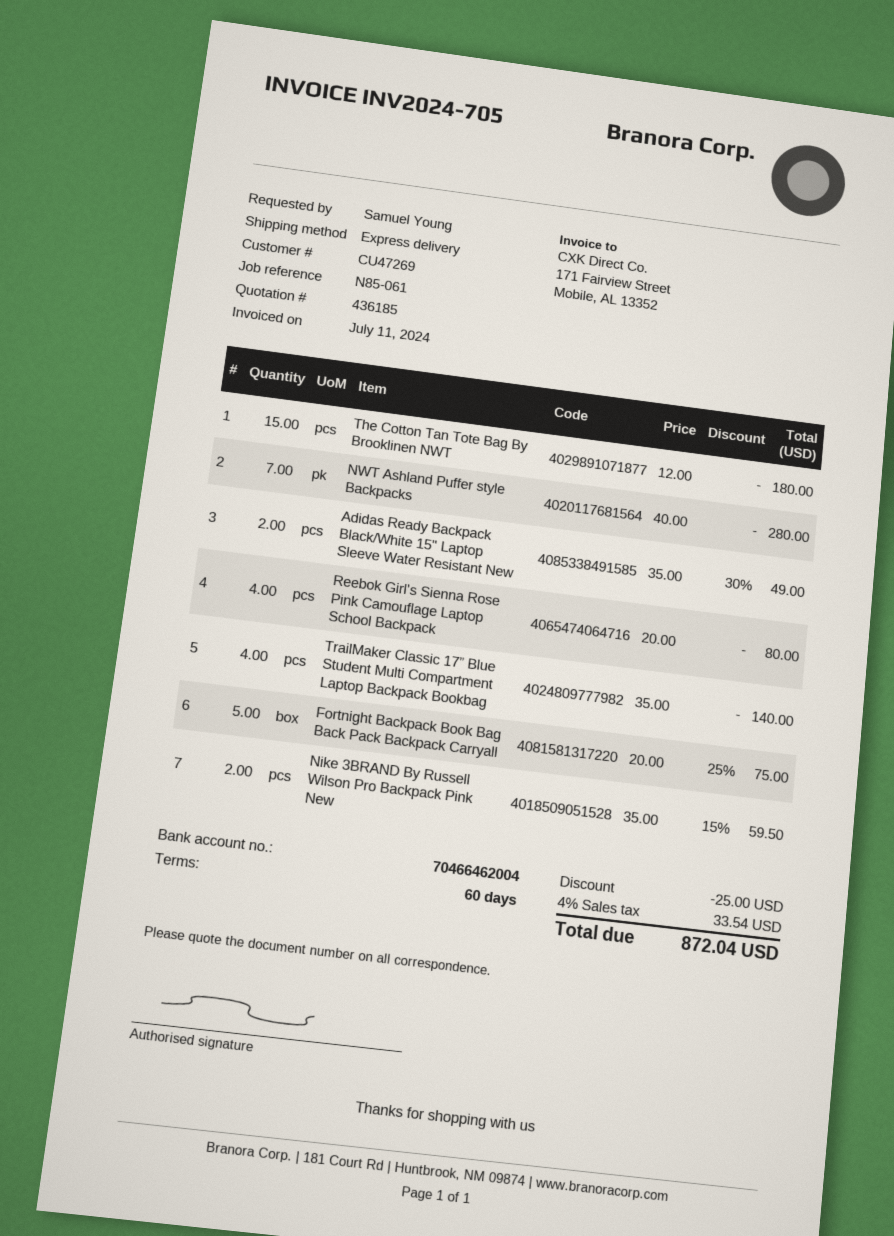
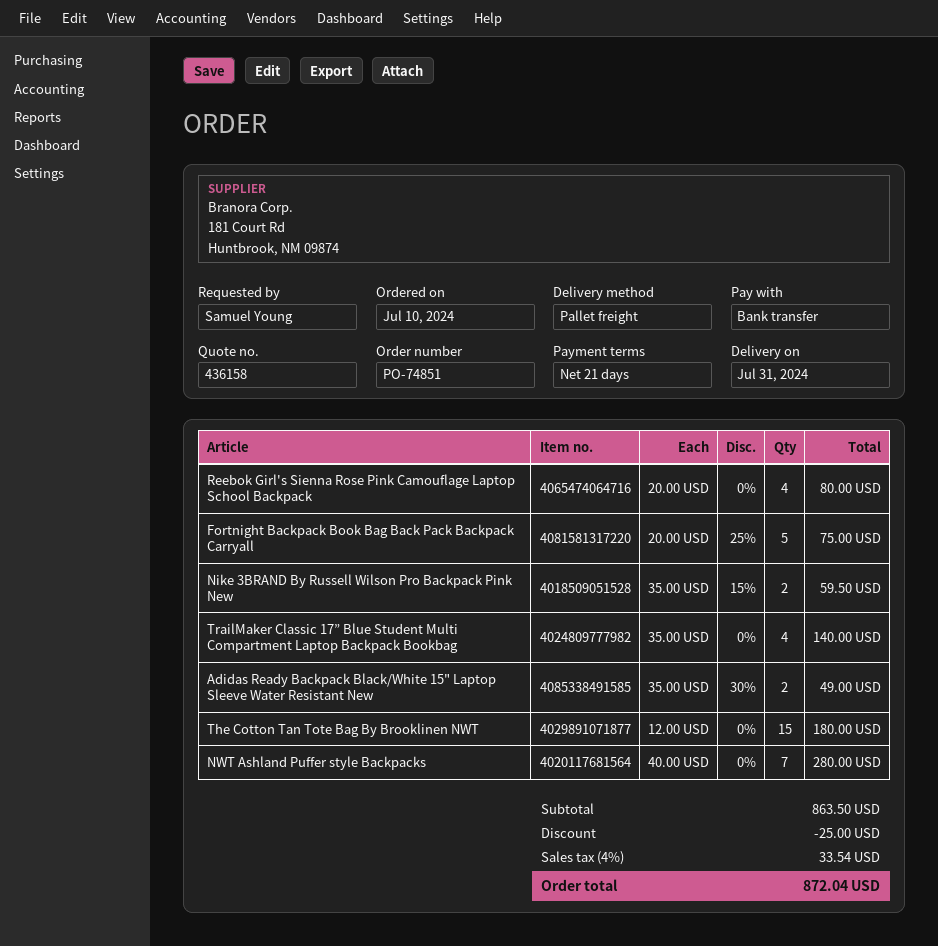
quote number: 436185 -> 436158
payment terms: 60 days -> 21 days
shipping method: express -> pallet freight

